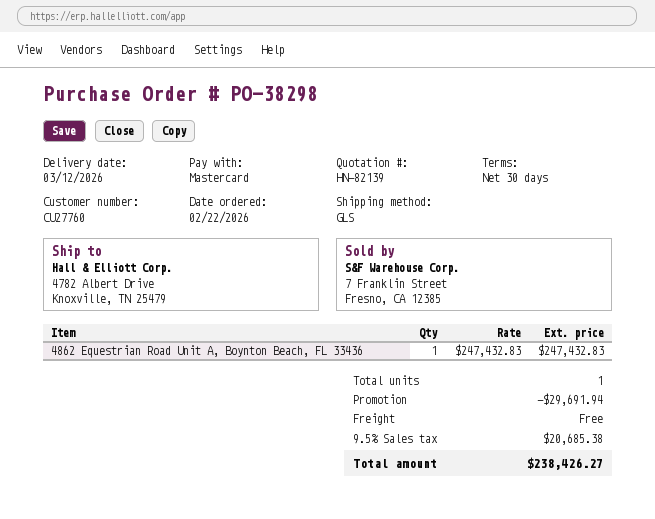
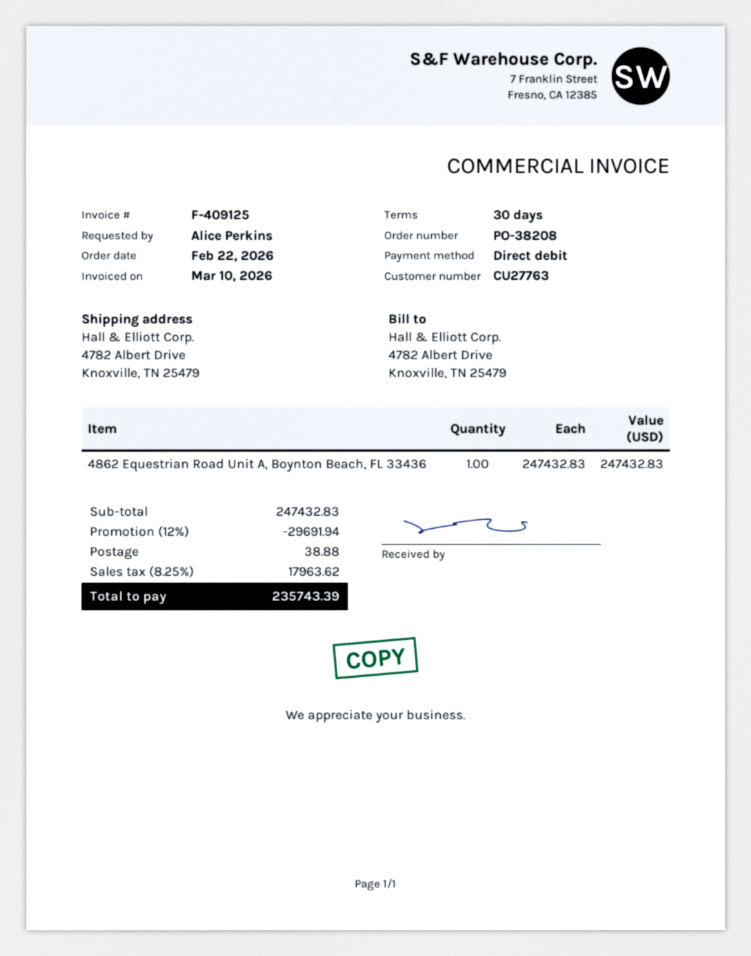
order number: PO-38298 -> PO-38208
customer number: CU27760 -> CU27763
payment method: Mastercard -> direct debit
shipping: 0.00 -> 38.88
tax: 9.5% = 20685.38 -> 8.25% = 17963.62
total: 238426.27 -> 235743.39

